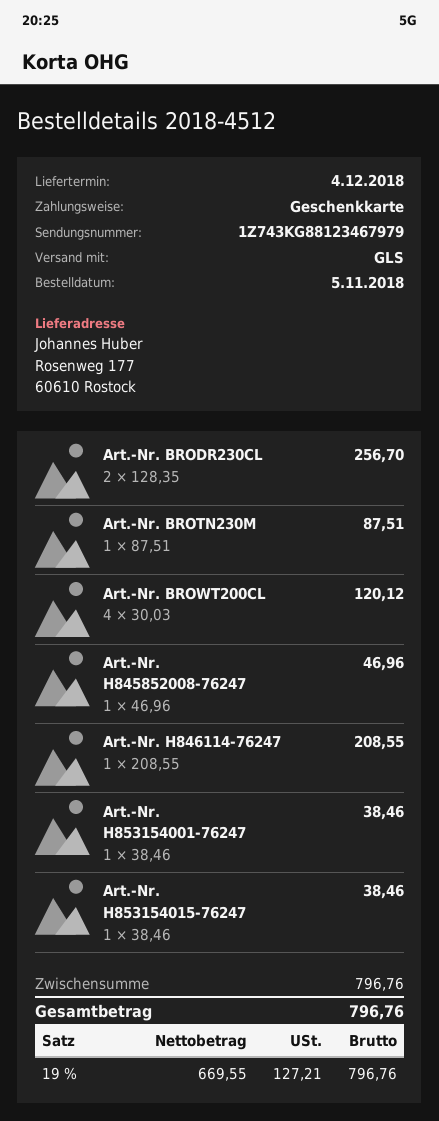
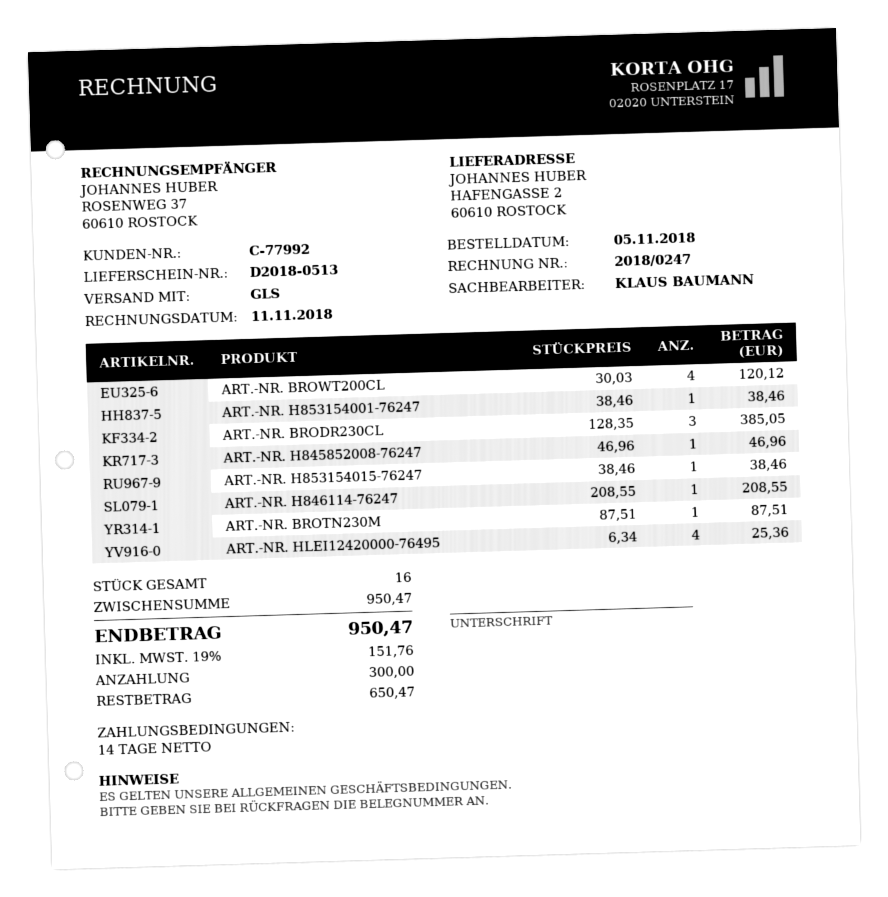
ship to: Rosenweg 177, 60610 Rostock -> HAFENGASSE 2, 60610 ROSTOCK
Art.-Nr. BRODR230CL: 2 x 128.35 = 256.70 -> 3 x 128.35 = 385.05
ART.-NR. HLEI12420000-76495: none -> 4 x 6.34 = 25.36
subtotal: 796.76 -> 950.47
tax: 19% = 127.21 -> 19% = 151.76
total: 796.76 -> 950.47

